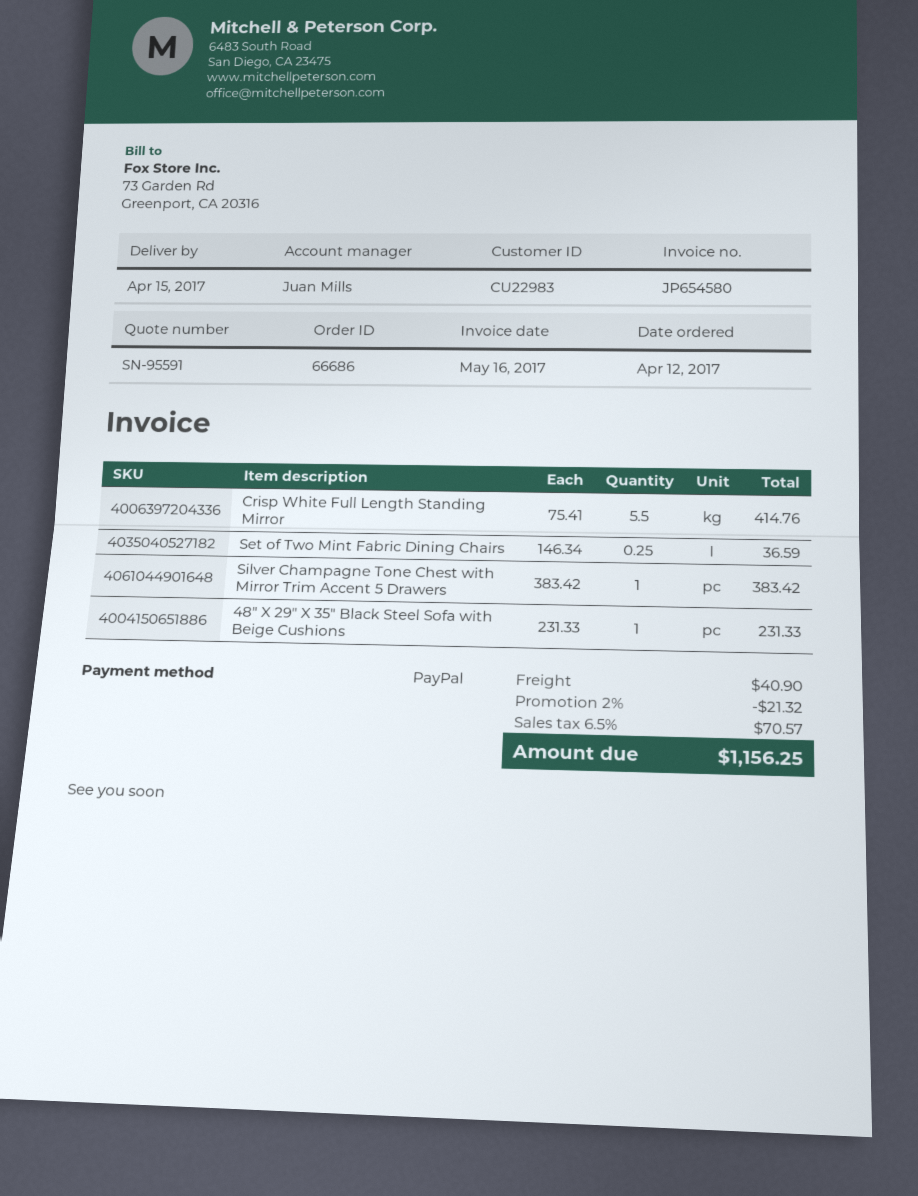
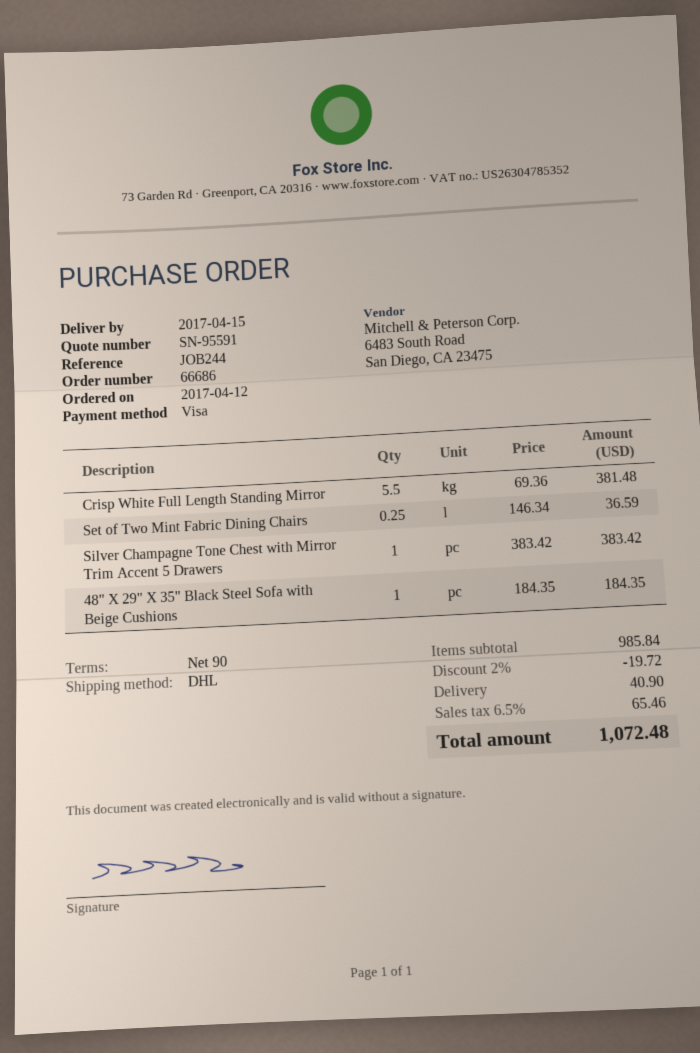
payment method: PayPal -> Visa
Crisp White Full Length Standing Mirror: 5.5 x 75.41 = 414.76 -> 5.5 x 69.36 = 381.48
48" X 29" X 35" Black Steel Sofa with Beige Cushions: 1 x 231.33 = 231.33 -> 1 x 184.35 = 184.35
discount: 2% = 21.32 -> 2% = 19.72
tax: 6.5% = 70.57 -> 6.5% = 65.46
total: 1156.25 -> 1072.48

